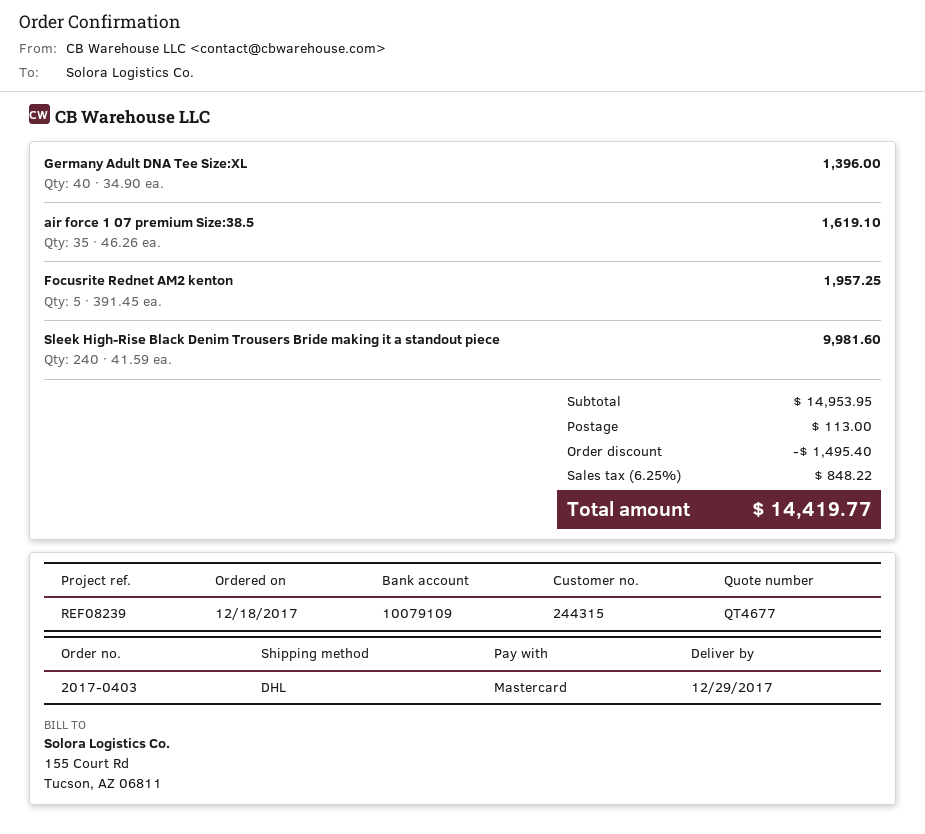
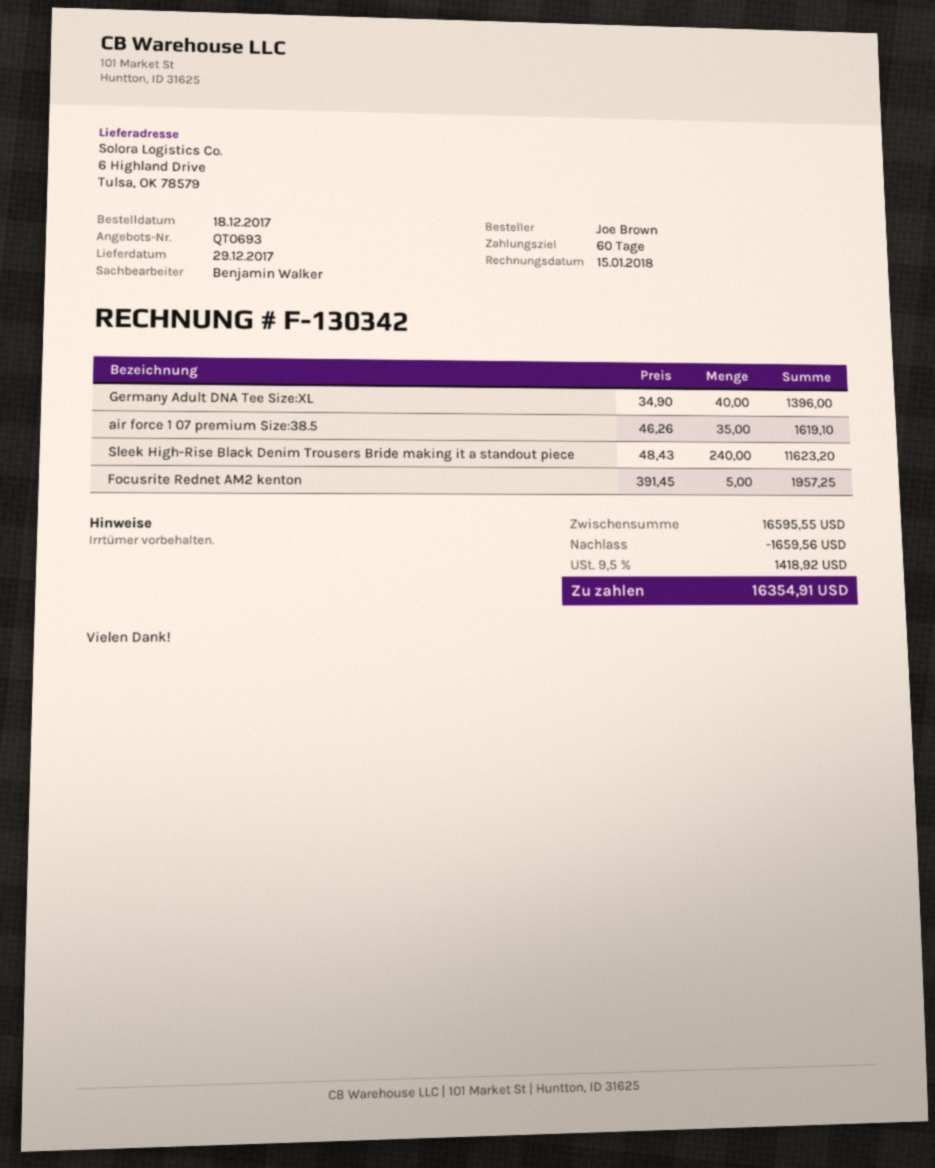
quote number: QT4677 -> QT0693
Sleek High-Rise Black Denim Trousers Bride making it a standout piece: 240 x 41.59 = 9981.60 -> 240 x 48.43 = 11623.20
subtotal: 14953.95 -> 16595.55
discount: 1495.40 -> 1659.56
shipping: 113.00 -> none
tax: 6.25% = 848.22 -> 9.5% = 1418.92
total: 14419.77 -> 16354.91

